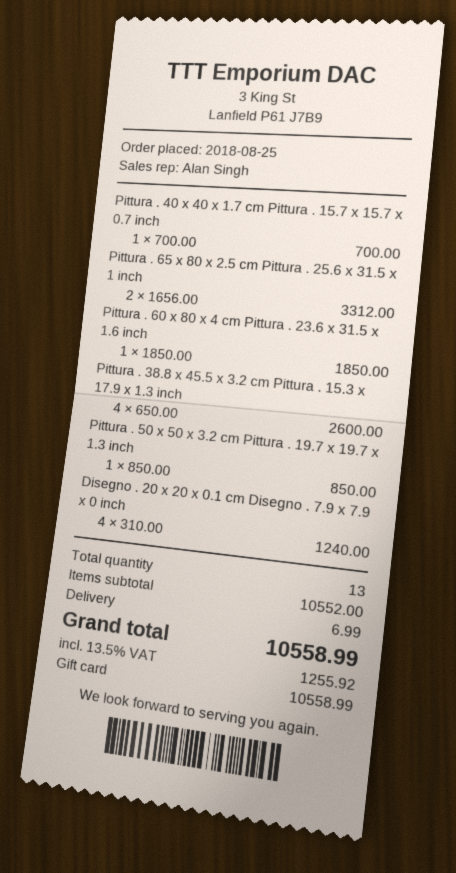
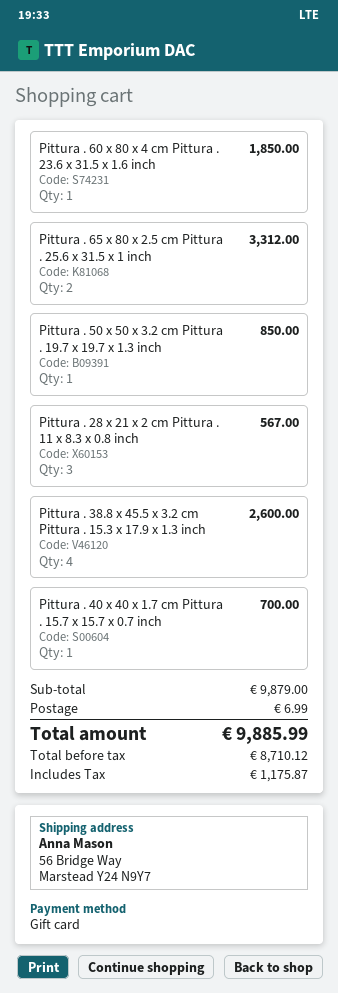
Disegno . 20 x 20 x 0.1 cm Disegno . 7.9 x 7.9 x 0 inch: 4 for 1240.00 -> none
Pittura . 28 x 21 x 2 cm Pittura . 11 x 8.3 x 0.8 inch: none -> 3 for 567.00
subtotal: 10552.00 -> 9879.00
tax: 1255.92 -> 1175.87
total: 10558.99 -> 9885.99

